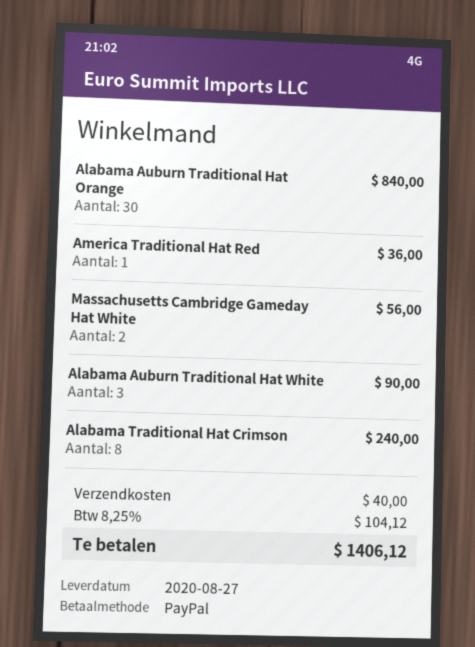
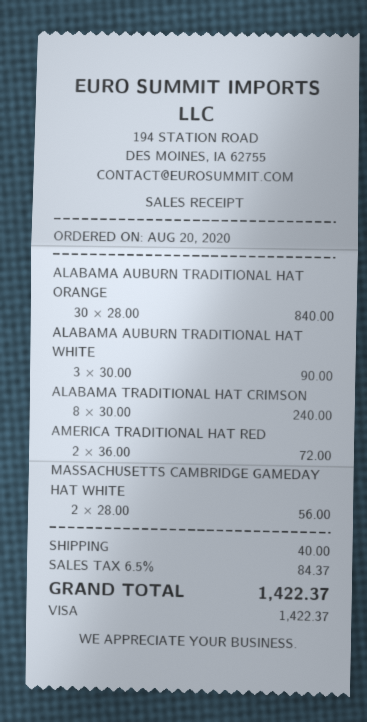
payment method: PayPal -> Visa
America Traditional Hat Red: 1 for 36.00 -> 2 for 72.00
tax: 8.25% = 104.12 -> 6.5% = 84.37
total: 1406.12 -> 1422.37

